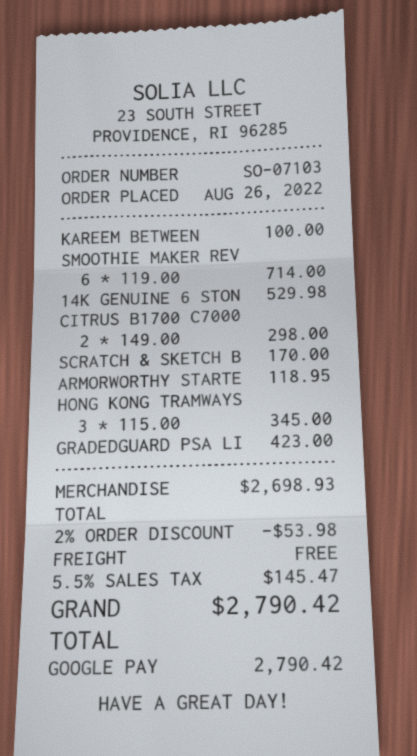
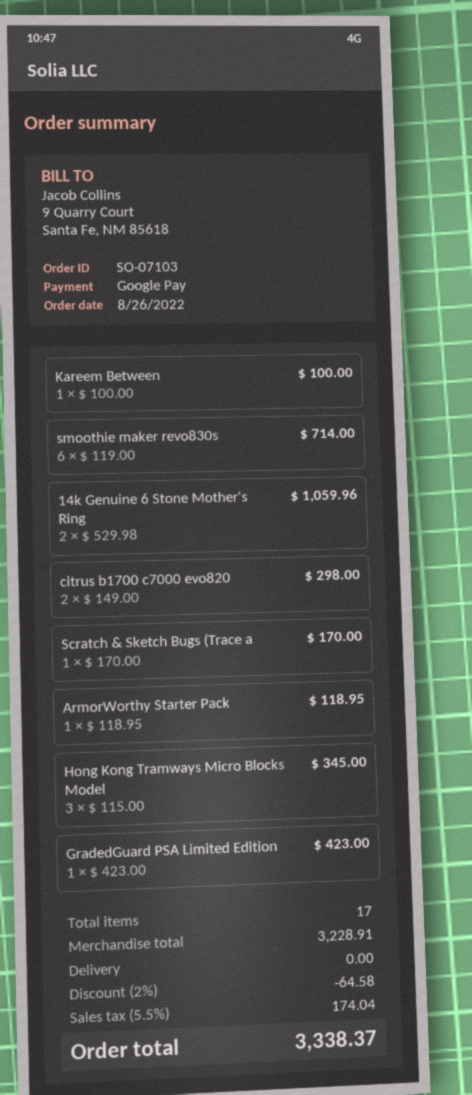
14K GENUINE 6 STON: 1 x 529.98 = 529.98 -> 2 x 529.98 = 1059.96
subtotal: 2698.93 -> 3228.91
discount: 2% = 53.98 -> 2% = 64.58
tax: 5.5% = 145.47 -> 5.5% = 174.04
total: 2790.42 -> 3338.37

